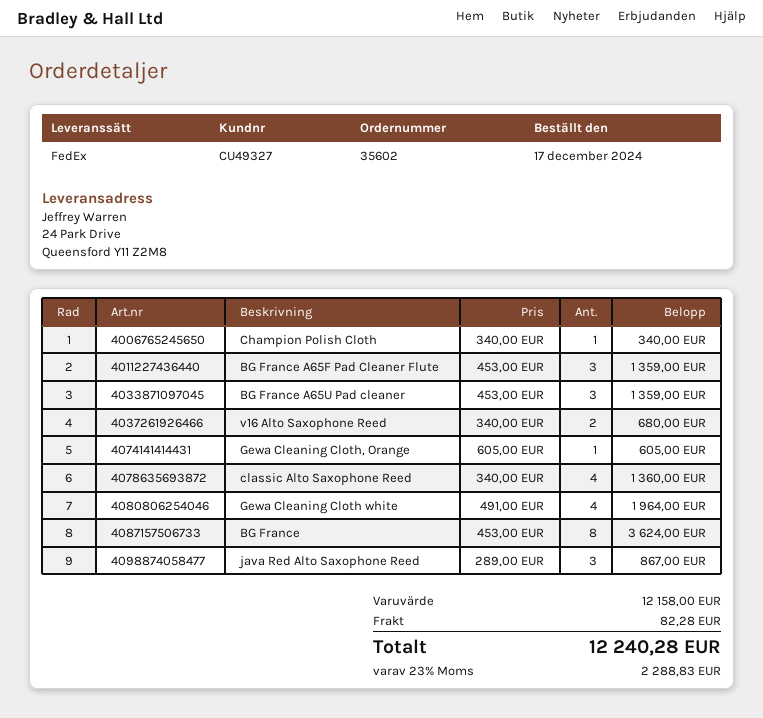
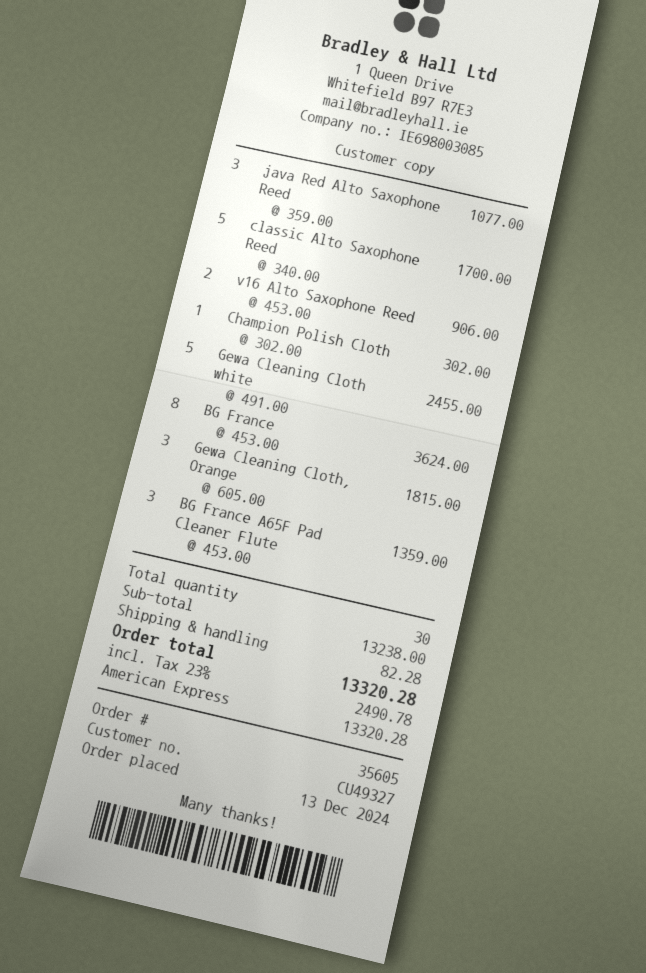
order number: 35602 -> 35605
order date: 2024-12-17 -> 2024-12-13
Champion Polish Cloth: 1 x 340.00 = 340.00 -> 1 x 302.00 = 302.00
BG France A65U Pad cleaner: 3 x 453.00 = 1359.00 -> none
v16 Alto Saxophone Reed: 2 x 340.00 = 680.00 -> 2 x 453.00 = 906.00
Gewa Cleaning Cloth, Orange: 1 x 605.00 = 605.00 -> 3 x 605.00 = 1815.00
classic Alto Saxophone Reed: 4 x 340.00 = 1360.00 -> 5 x 340.00 = 1700.00
Gewa Cleaning Cloth white: 4 x 491.00 = 1964.00 -> 5 x 491.00 = 2455.00
java Red Alto Saxophone Reed: 3 x 289.00 = 867.00 -> 3 x 359.00 = 1077.00
subtotal: 12158.00 -> 13238.00
tax: 23% = 2288.83 -> 23% = 2490.78
total: 12240.28 -> 13320.28

